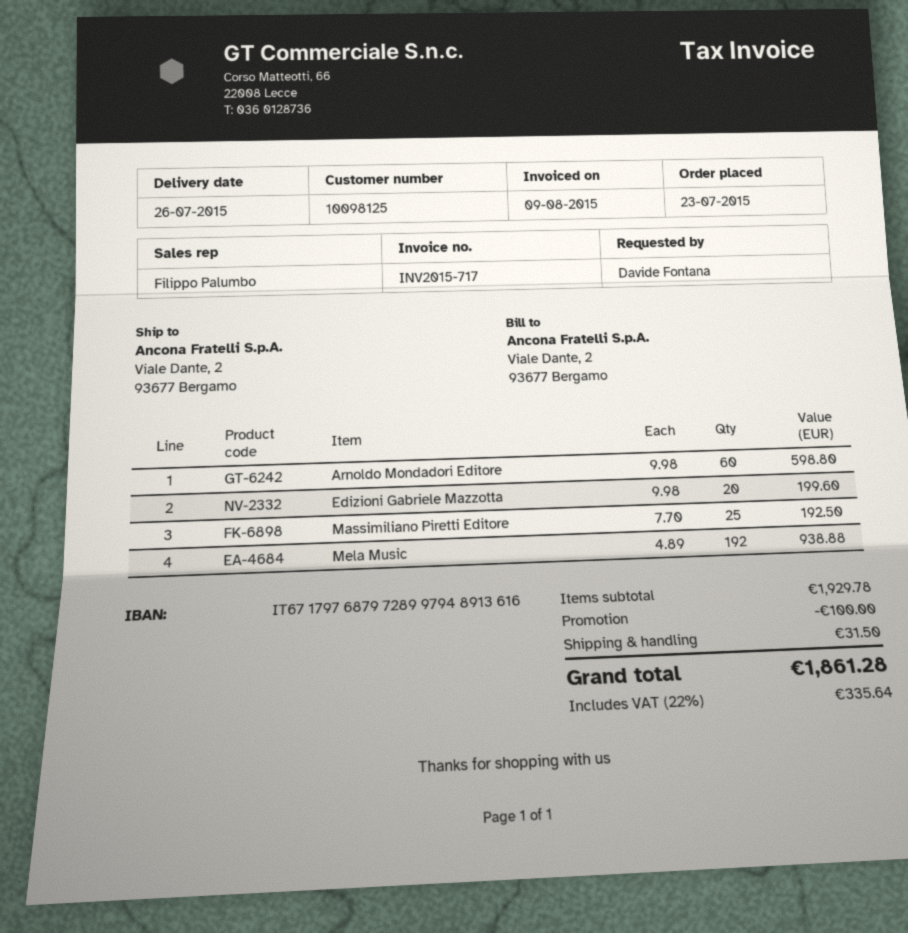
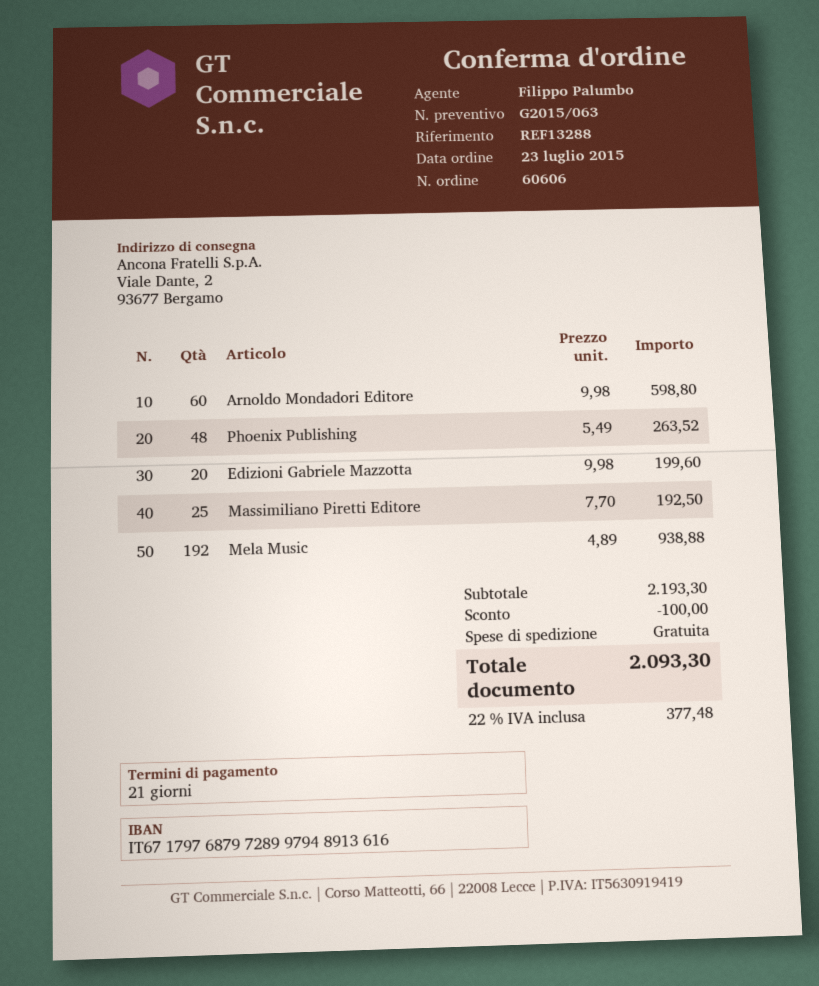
Phoenix Publishing: none -> 48 x 5.49 = 263.52
subtotal: 1929.78 -> 2193.30
shipping: 31.50 -> 0.00
tax: 22% = 335.64 -> 22% = 377.48
total: 1861.28 -> 2093.30

